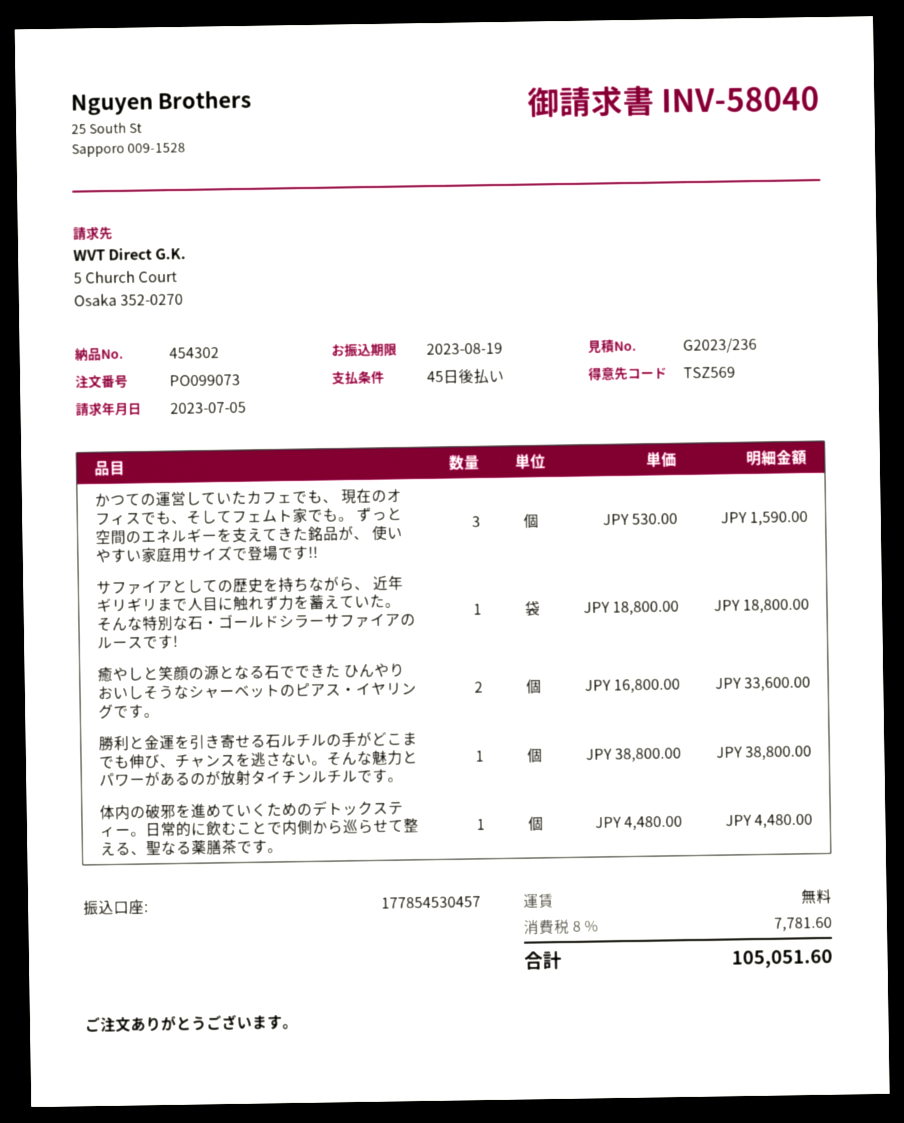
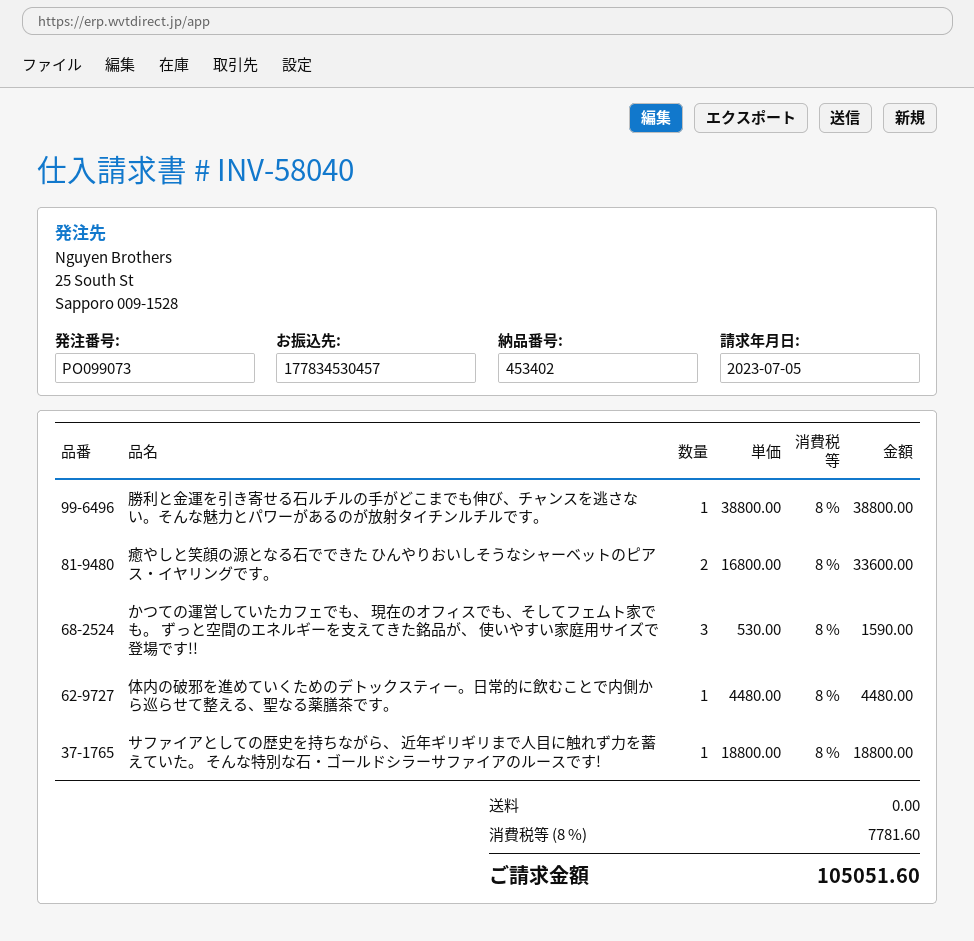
delivery note number: 454302 -> 453402
bank account: 177854530457 -> 177834530457

